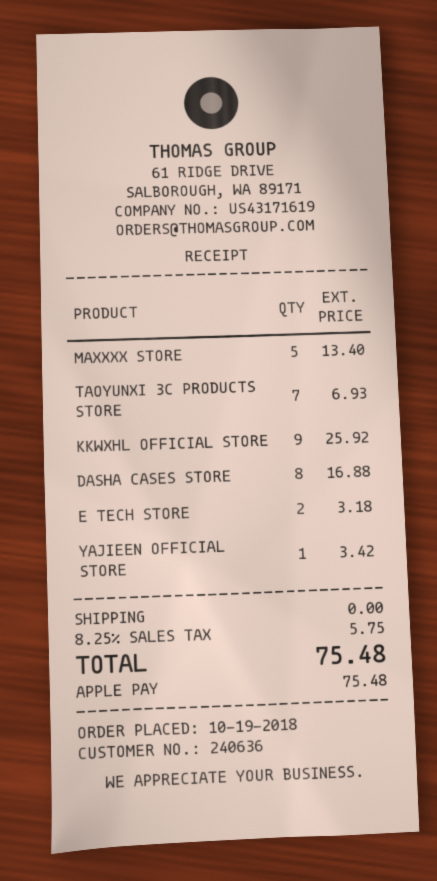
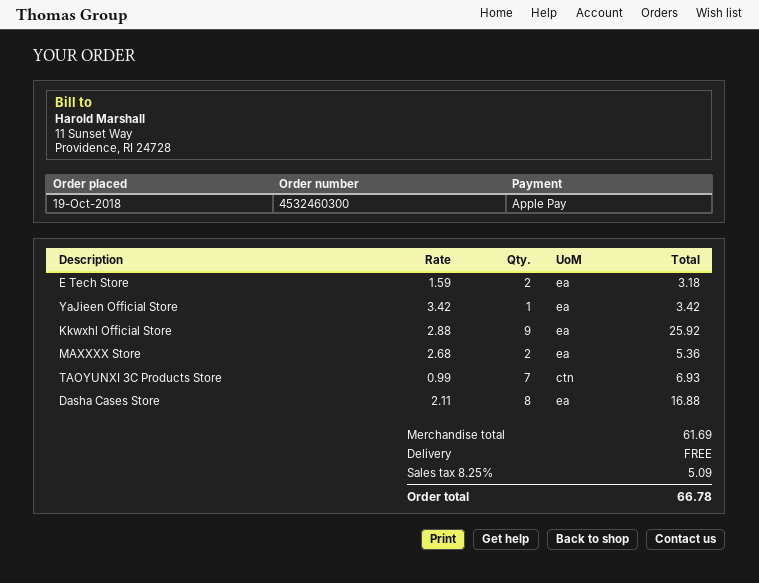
MAXXXX STORE: 5 for 13.40 -> 2 for 5.36
tax: 8.25% = 5.75 -> 8.25% = 5.09
total: 75.48 -> 66.78

